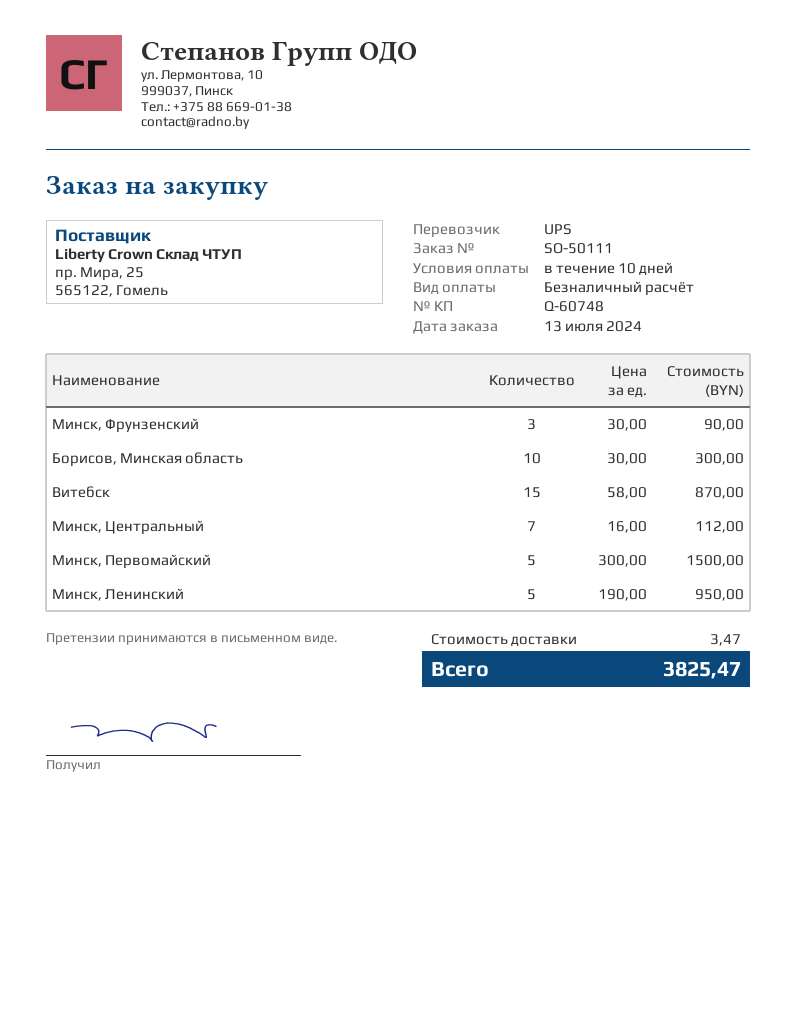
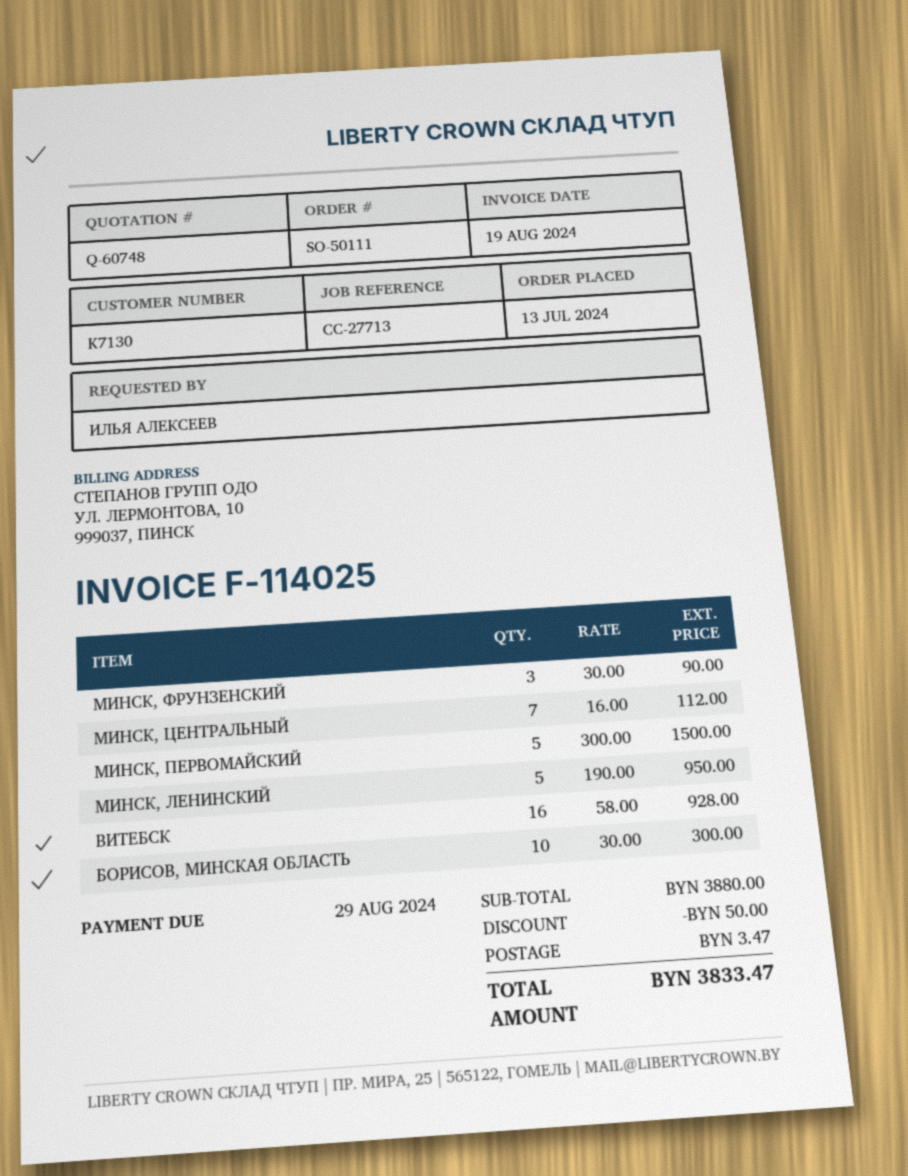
Витебск: 15 x 58.00 = 870.00 -> 16 x 58.00 = 928.00
discount: none -> 50.00
total: 3825.47 -> 3833.47

